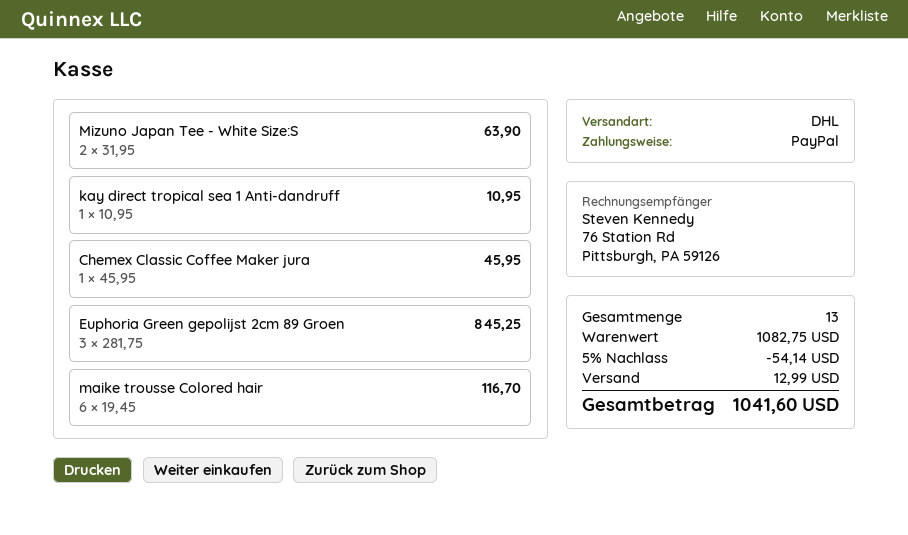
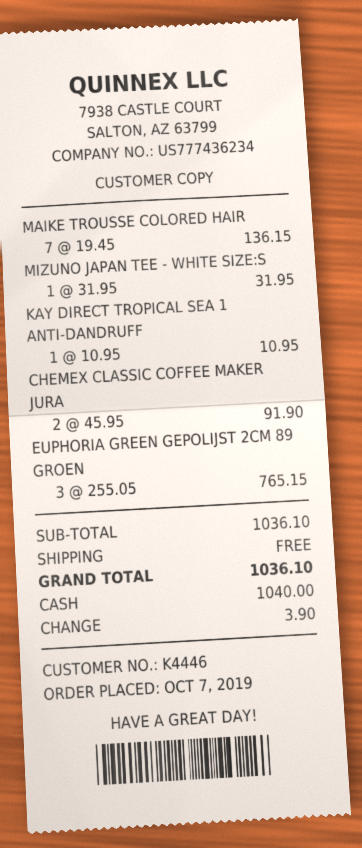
payment method: PayPal -> cash
Mizuno Japan Tee - White Size:S: 2 x 31.95 = 63.90 -> 1 x 31.95 = 31.95
Chemex Classic Coffee Maker jura: 1 x 45.95 = 45.95 -> 2 x 45.95 = 91.90
Euphoria Green gepolijst 2cm 89 Groen: 3 x 281.75 = 845.25 -> 3 x 255.05 = 765.15
maike trousse Colored hair: 6 x 19.45 = 116.70 -> 7 x 19.45 = 136.15
subtotal: 1082.75 -> 1036.10
discount: 5% = 54.14 -> none
shipping: 12.99 -> 0.00
total: 1041.60 -> 1036.10

